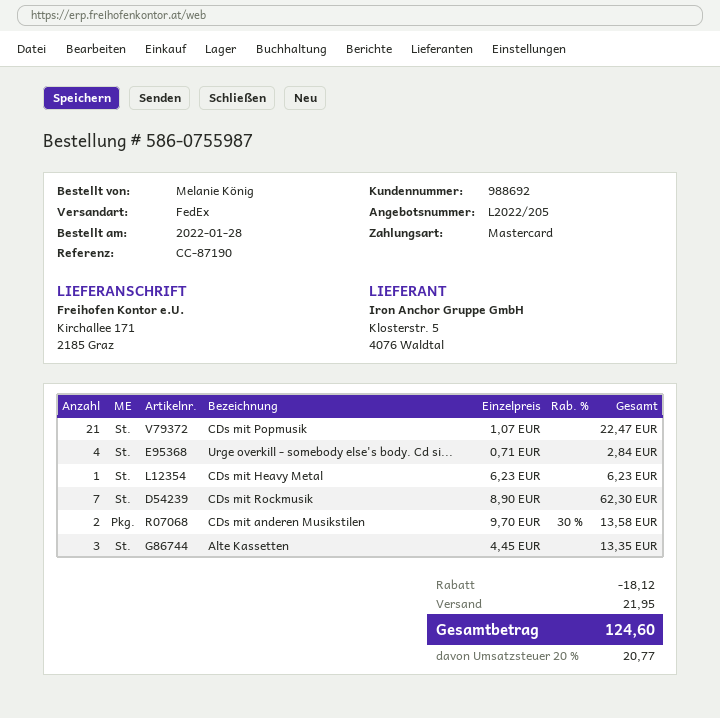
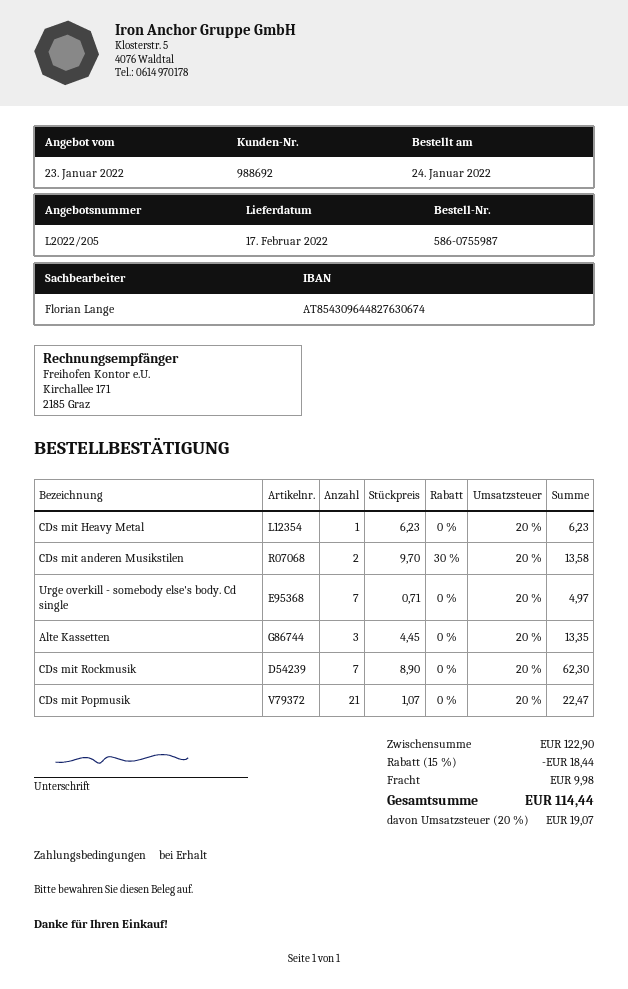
order date: 2022-01-28 -> 2022-01-24
Urge overkill - somebody else's body. Cd si...: 4 x 0.71 = 2.84 -> 7 x 0.71 = 4.97
discount: 18.12 -> 18.44
shipping: 21.95 -> 9.98
tax: 20% = 20.77 -> 20% = 19.07
total: 124.60 -> 114.44

